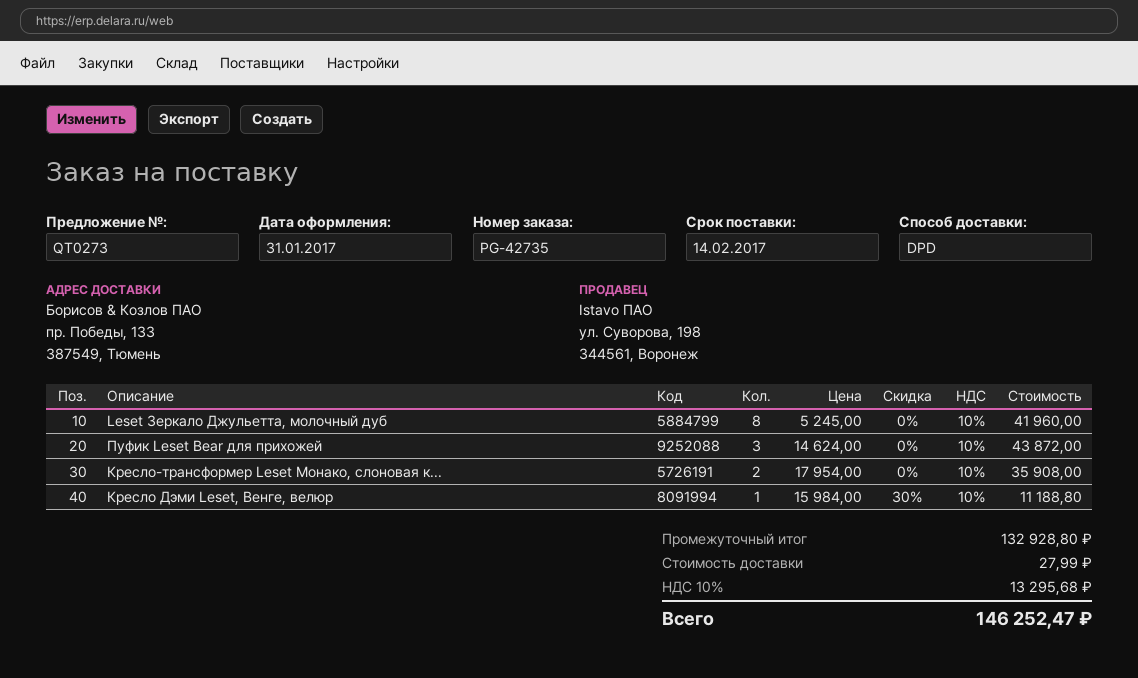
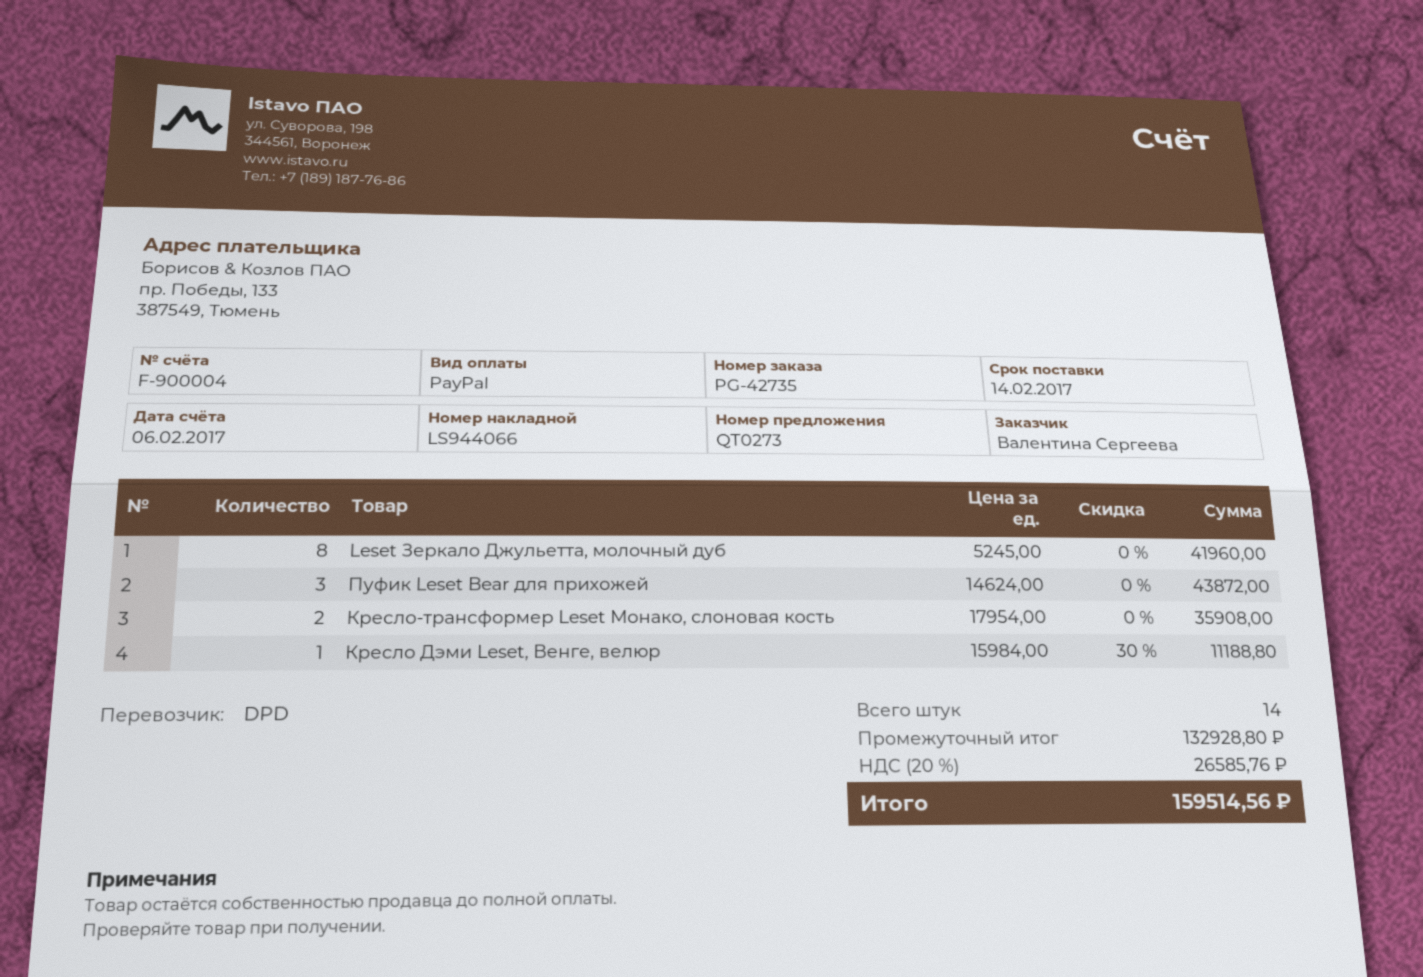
shipping: 27.99 -> none
tax: 10% = 13295.68 -> 20% = 26585.76
total: 146252.47 -> 159514.56

